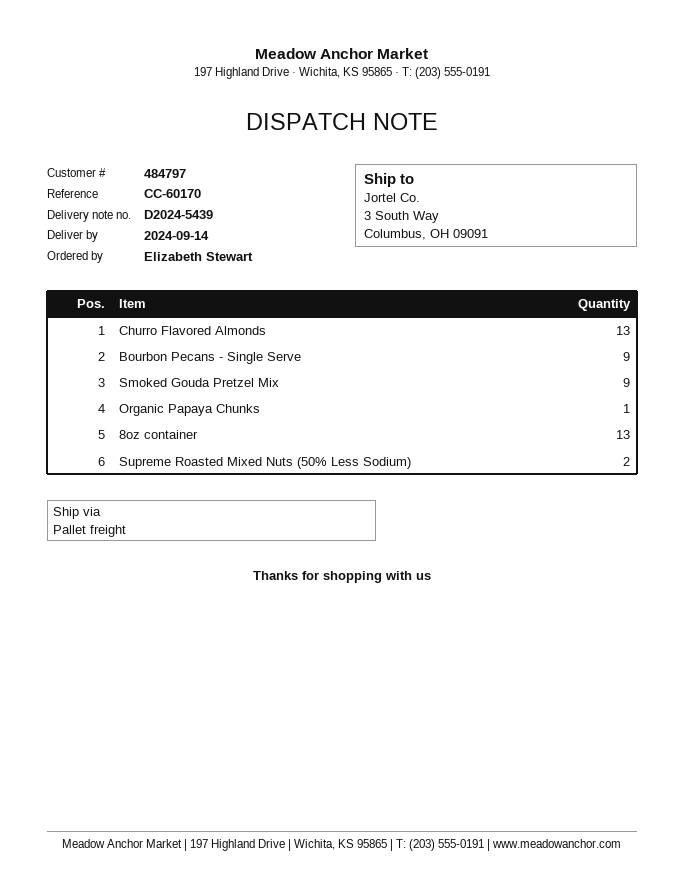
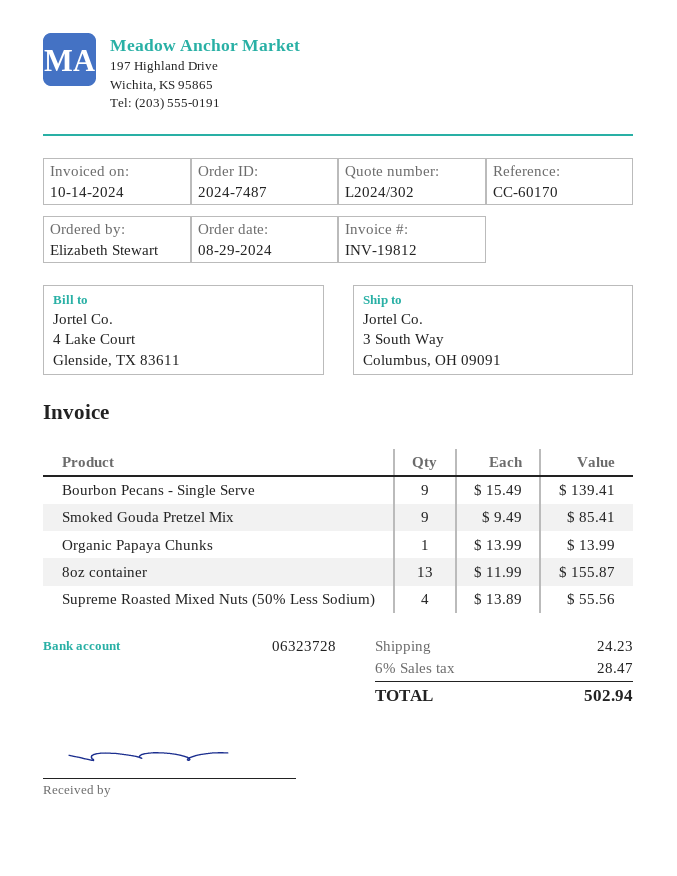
Churro Flavored Almonds: 13 -> none
Supreme Roasted Mixed Nuts (50% Less Sodium): 2 -> 4

